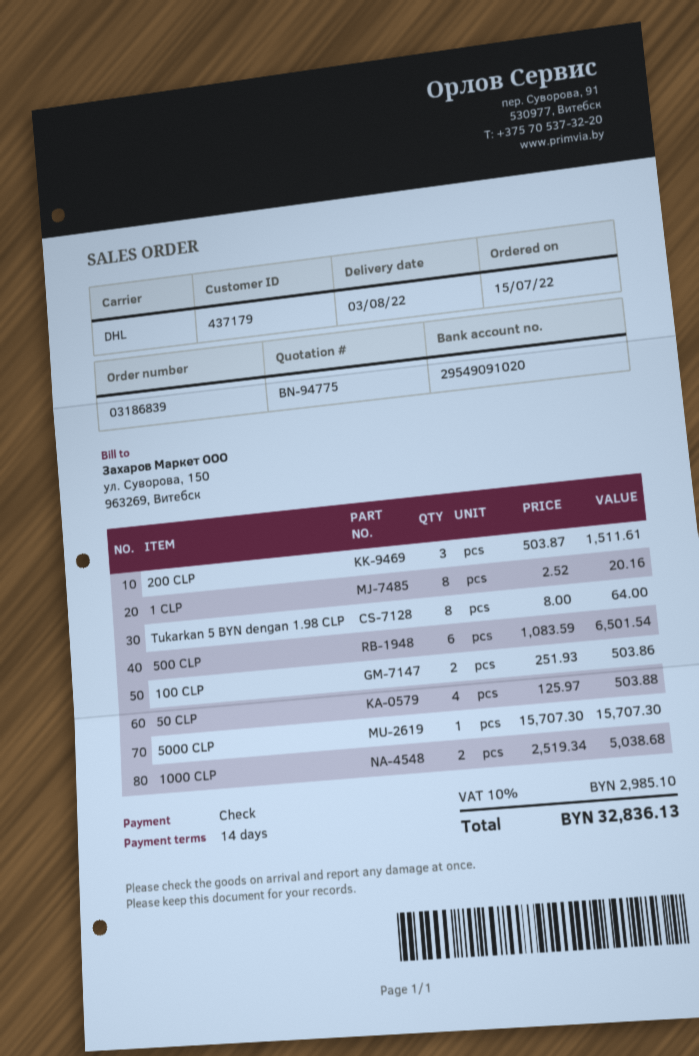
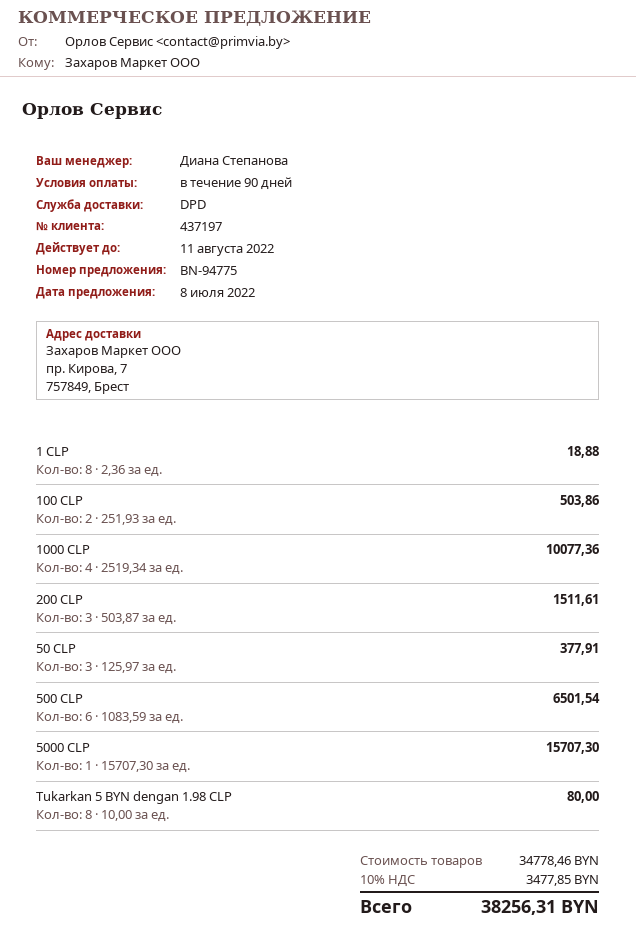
payment terms: 14 days -> 90 days
customer number: 437179 -> 437197
shipping method: DHL -> DPD
1 CLP: 8 x 2.52 = 20.16 -> 8 x 2.36 = 18.88
Tukarkan 5 BYN dengan 1.98 CLP: 8 x 8.00 = 64.00 -> 8 x 10.00 = 80.00
50 CLP: 4 x 125.97 = 503.88 -> 3 x 125.97 = 377.91
1000 CLP: 2 x 2519.34 = 5038.68 -> 4 x 2519.34 = 10077.36
tax: 10% = 2985.10 -> 10% = 3477.85
total: 32836.13 -> 38256.31

